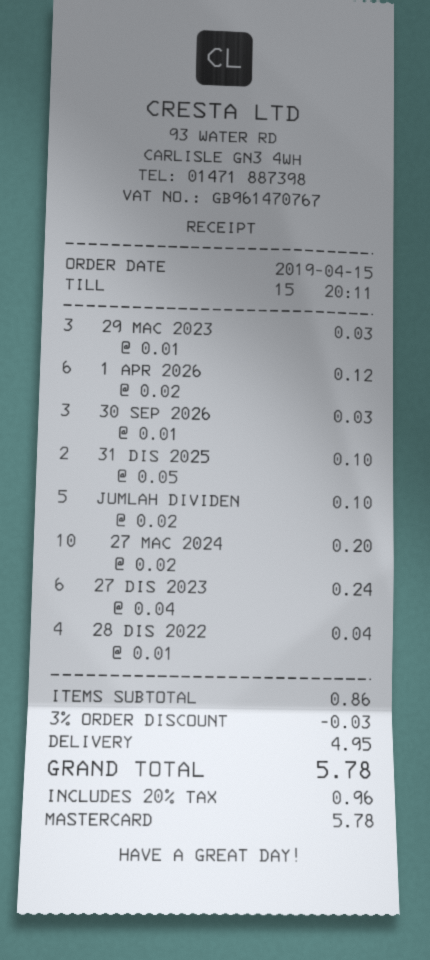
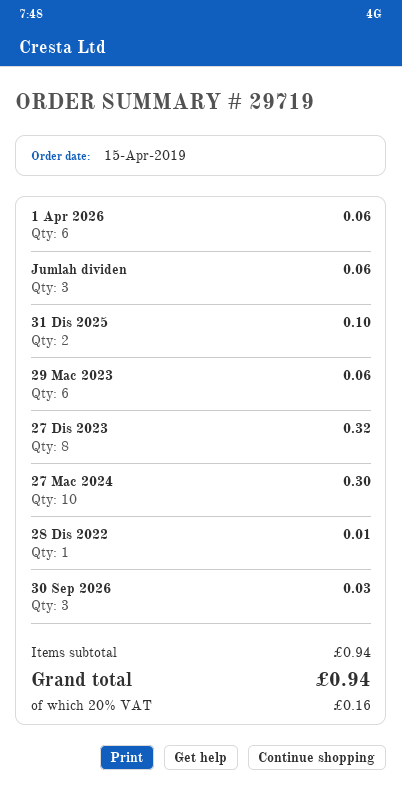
29 MAC 2023: 3 for 0.03 -> 6 for 0.06
1 APR 2026: 6 for 0.12 -> 6 for 0.06
JUMLAH DIVIDEN: 5 for 0.10 -> 3 for 0.06
27 MAC 2024: 10 for 0.20 -> 10 for 0.30
27 DIS 2023: 6 for 0.24 -> 8 for 0.32
28 DIS 2022: 4 for 0.04 -> 1 for 0.01
subtotal: 0.86 -> 0.94
discount: 3% = 0.03 -> none
shipping: 4.95 -> none
tax: 20% = 0.96 -> 20% = 0.16
total: 5.78 -> 0.94

